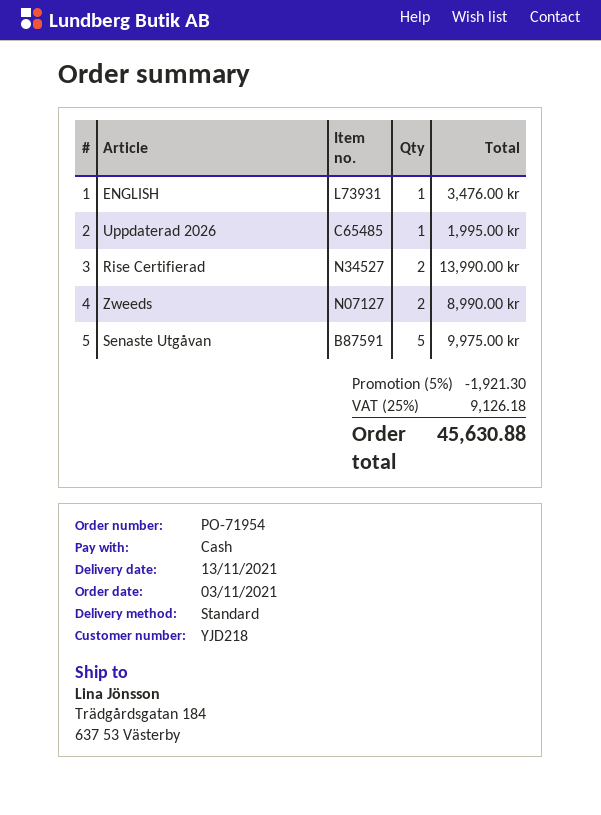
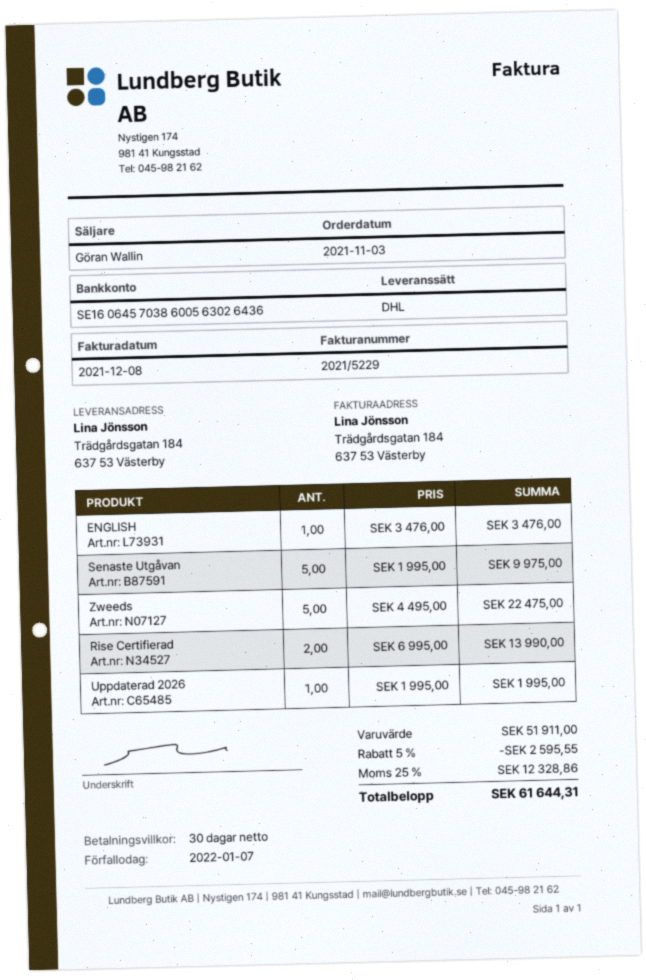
shipping method: standard -> DHL
Zweeds: 2 for 8990.00 -> 5 for 22475.00
discount: 5% = 1921.30 -> 5% = 2595.55
tax: 25% = 9126.18 -> 25% = 12328.86
total: 45630.88 -> 61644.31

